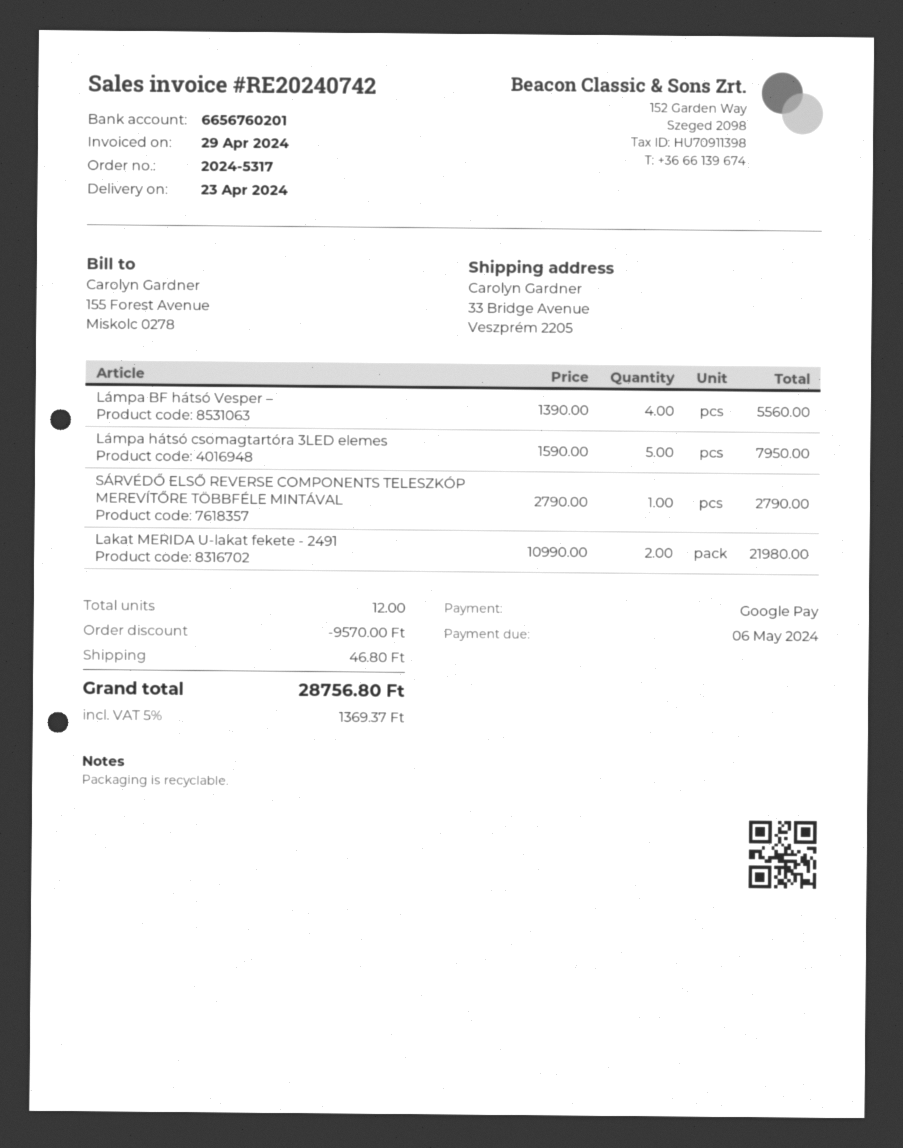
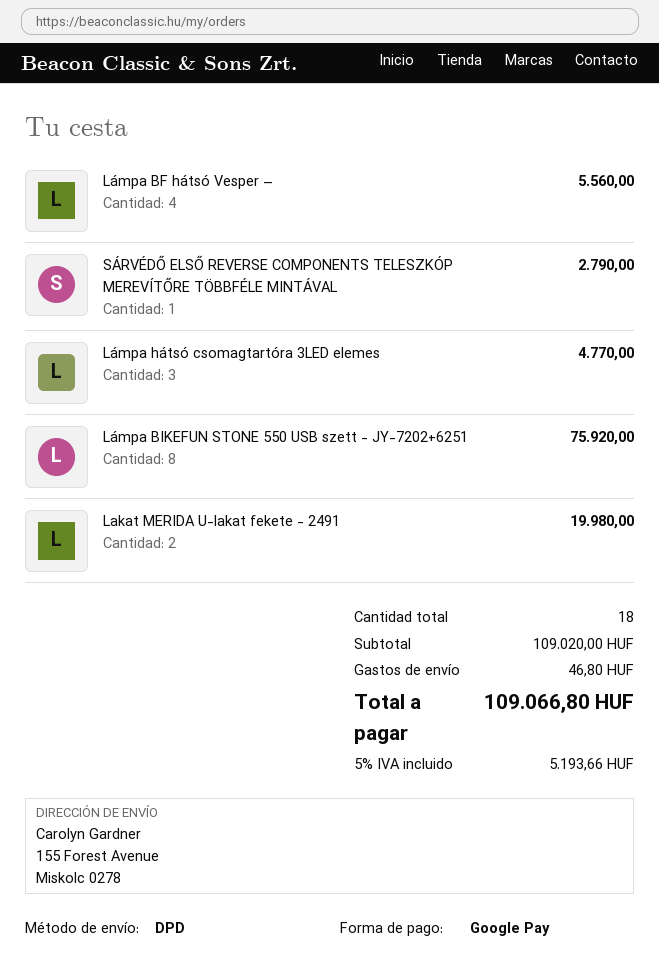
ship to: 33 Bridge Avenue, Veszprém 2205 -> 155 Forest Avenue, Miskolc 0278
Lámpa hátsó csomagtartóra 3LED elemes: 5 for 7950.00 -> 3 for 4770.00
Lakat MERIDA U-lakat fekete - 2491: 2 for 21980.00 -> 2 for 19980.00
Lámpa BIKEFUN STONE 550 USB szett - JY-7202+6251: none -> 8 for 75920.00
total quantity: 12 -> 18
discount: 9570.00 -> none
tax: 5% = 1369.37 -> 5% = 5193.66
total: 28756.80 -> 109066.80

